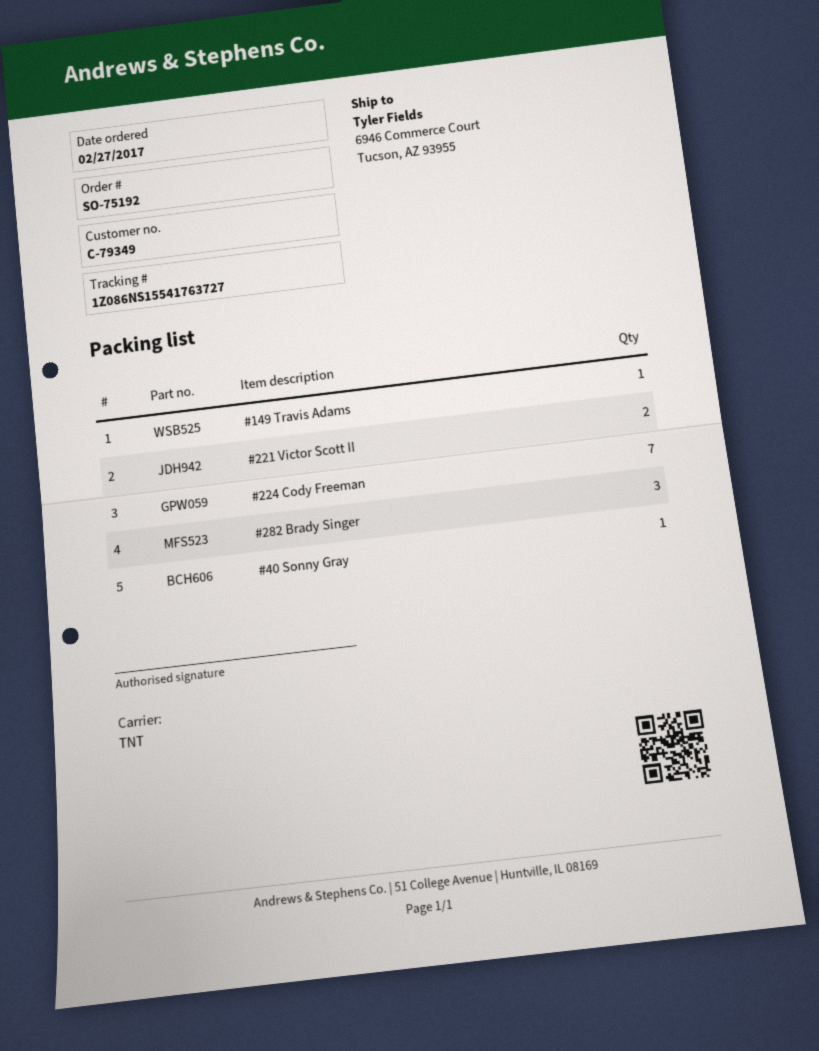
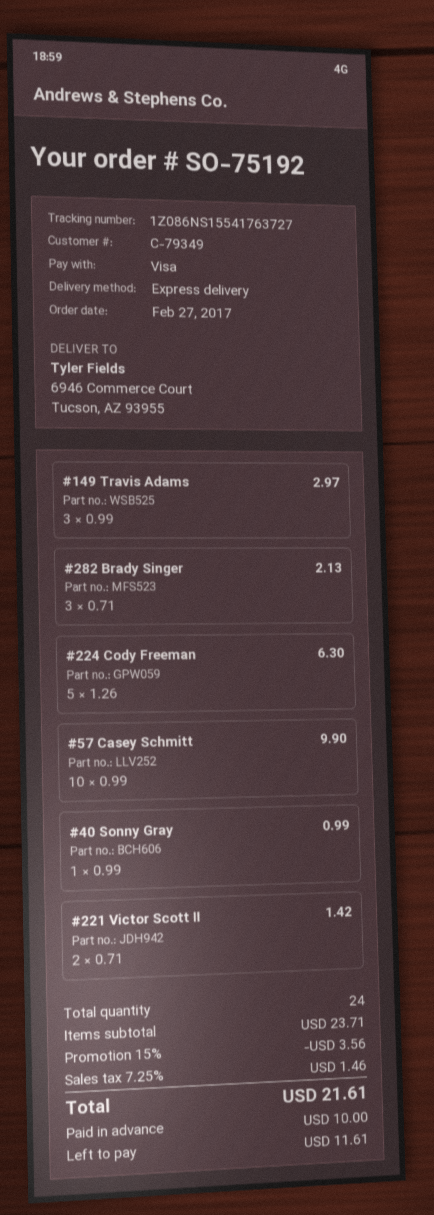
shipping method: TNT -> express
#149 Travis Adams: 1 -> 3
#224 Cody Freeman: 7 -> 5
#57 Casey Schmitt: none -> 10

